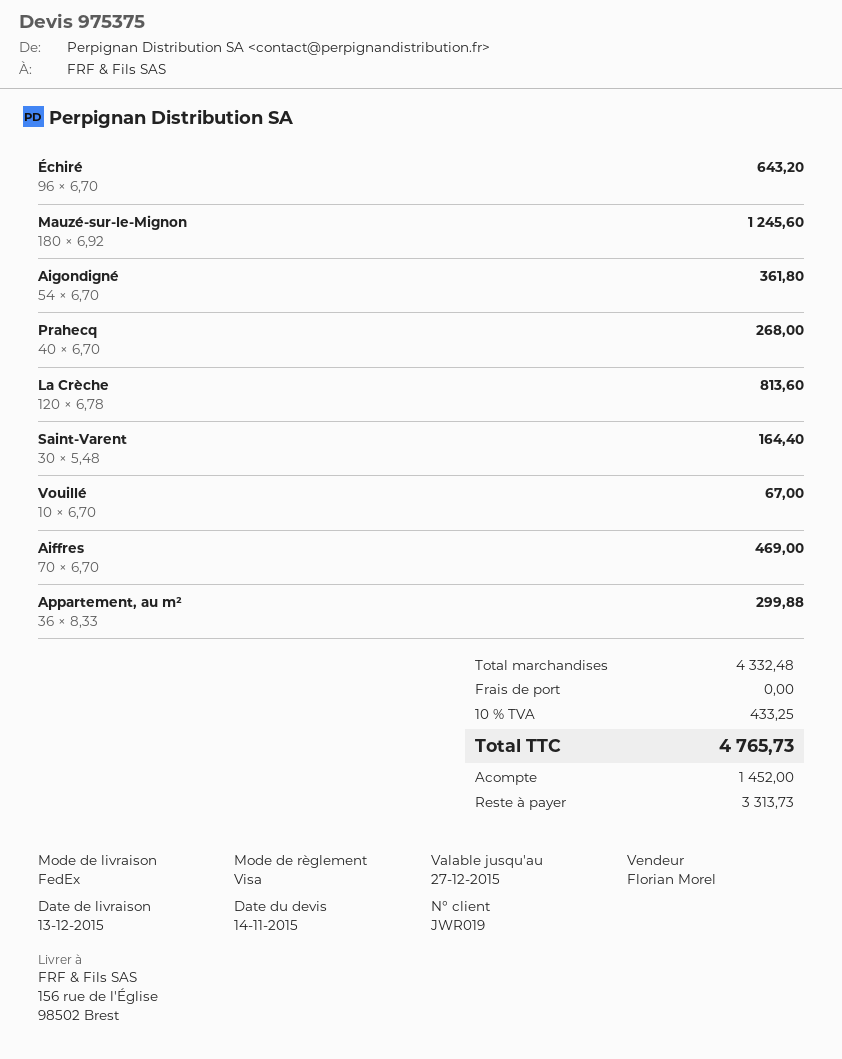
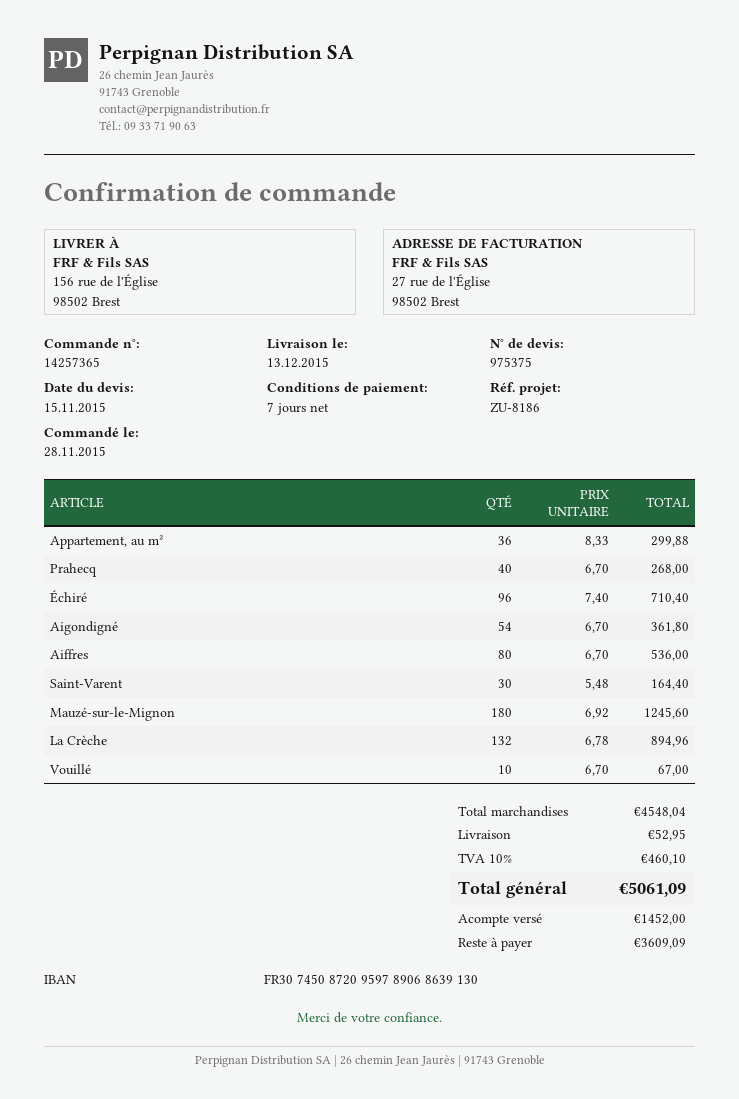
quote date: 2015-11-14 -> 2015-11-15
Échiré: 96 x 6.70 = 643.20 -> 96 x 7.40 = 710.40
La Crèche: 120 x 6.78 = 813.60 -> 132 x 6.78 = 894.96
Aiffres: 70 x 6.70 = 469.00 -> 80 x 6.70 = 536.00
subtotal: 4332.48 -> 4548.04
shipping: 0.00 -> 52.95
tax: 10% = 433.25 -> 10% = 460.10
total: 4765.73 -> 5061.09
balance: 3313.73 -> 3609.09

